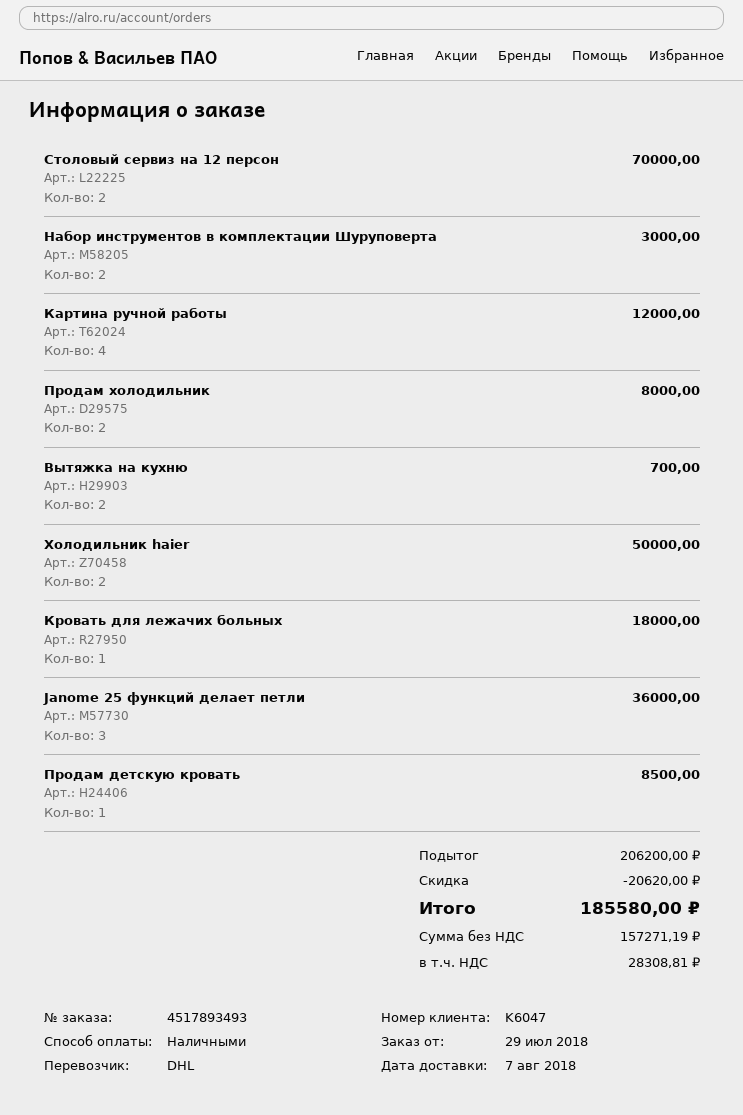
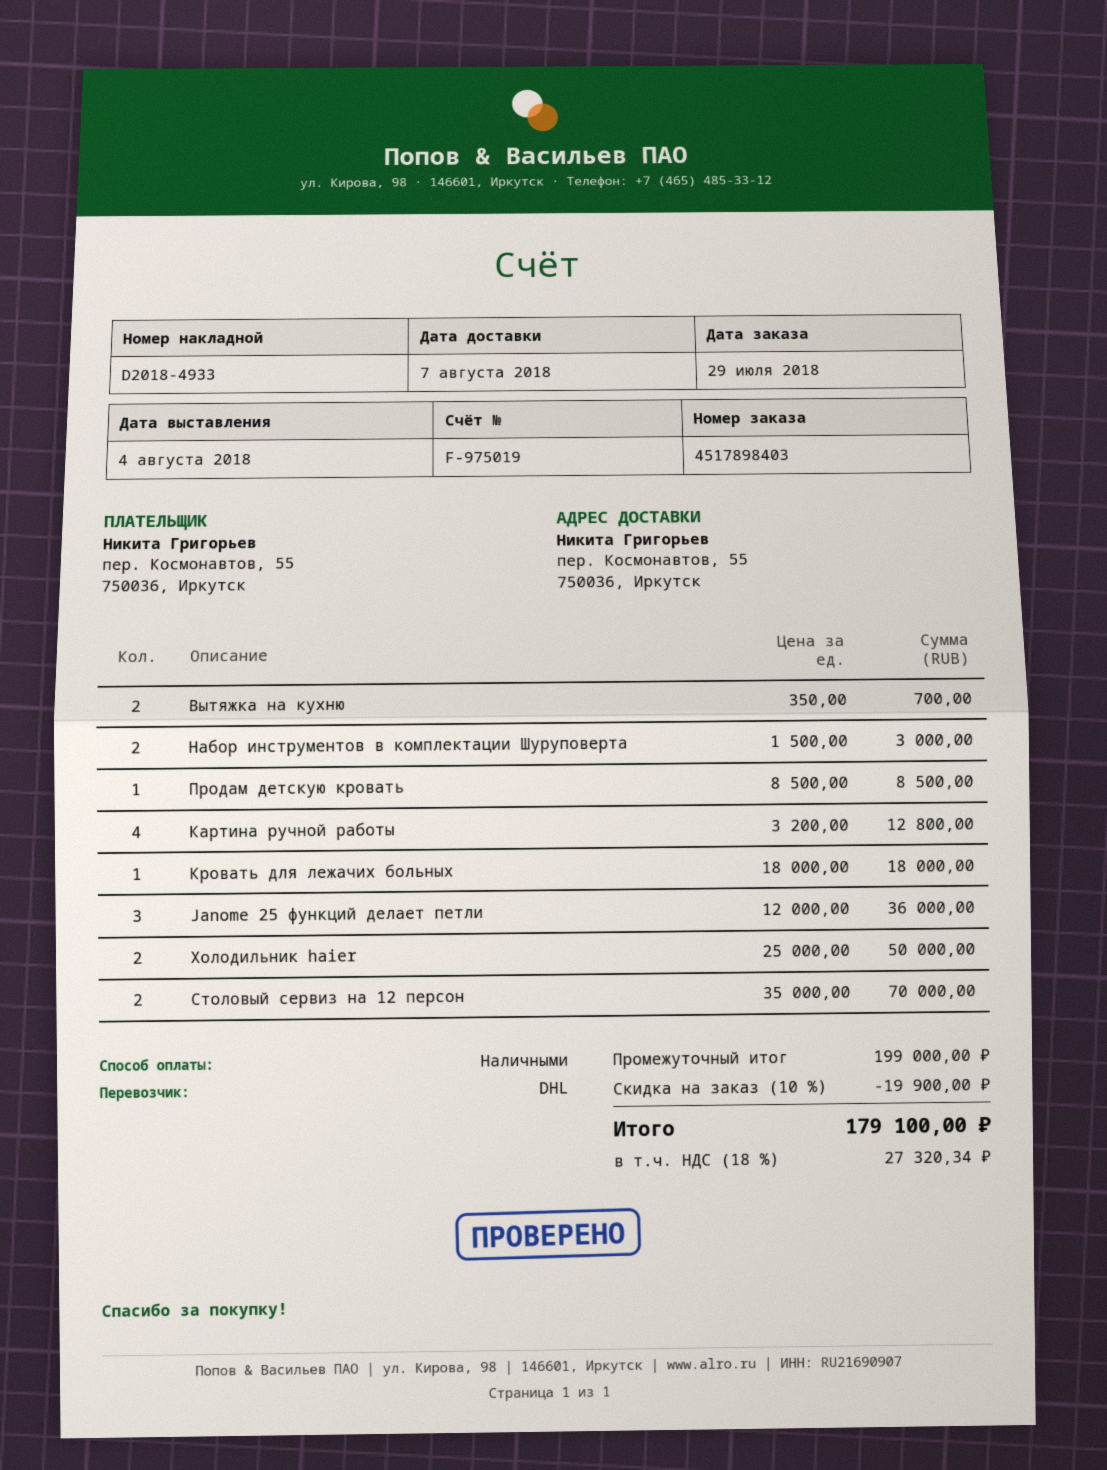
order number: 4517893493 -> 4517898403
Картина ручной работы: 4 for 12000.00 -> 4 for 12800.00
Продам холодильник: 2 for 8000.00 -> none
subtotal: 206200.00 -> 199000.00
discount: 20620.00 -> 19900.00
tax: 28308.81 -> 27320.34
total: 185580.00 -> 179100.00

